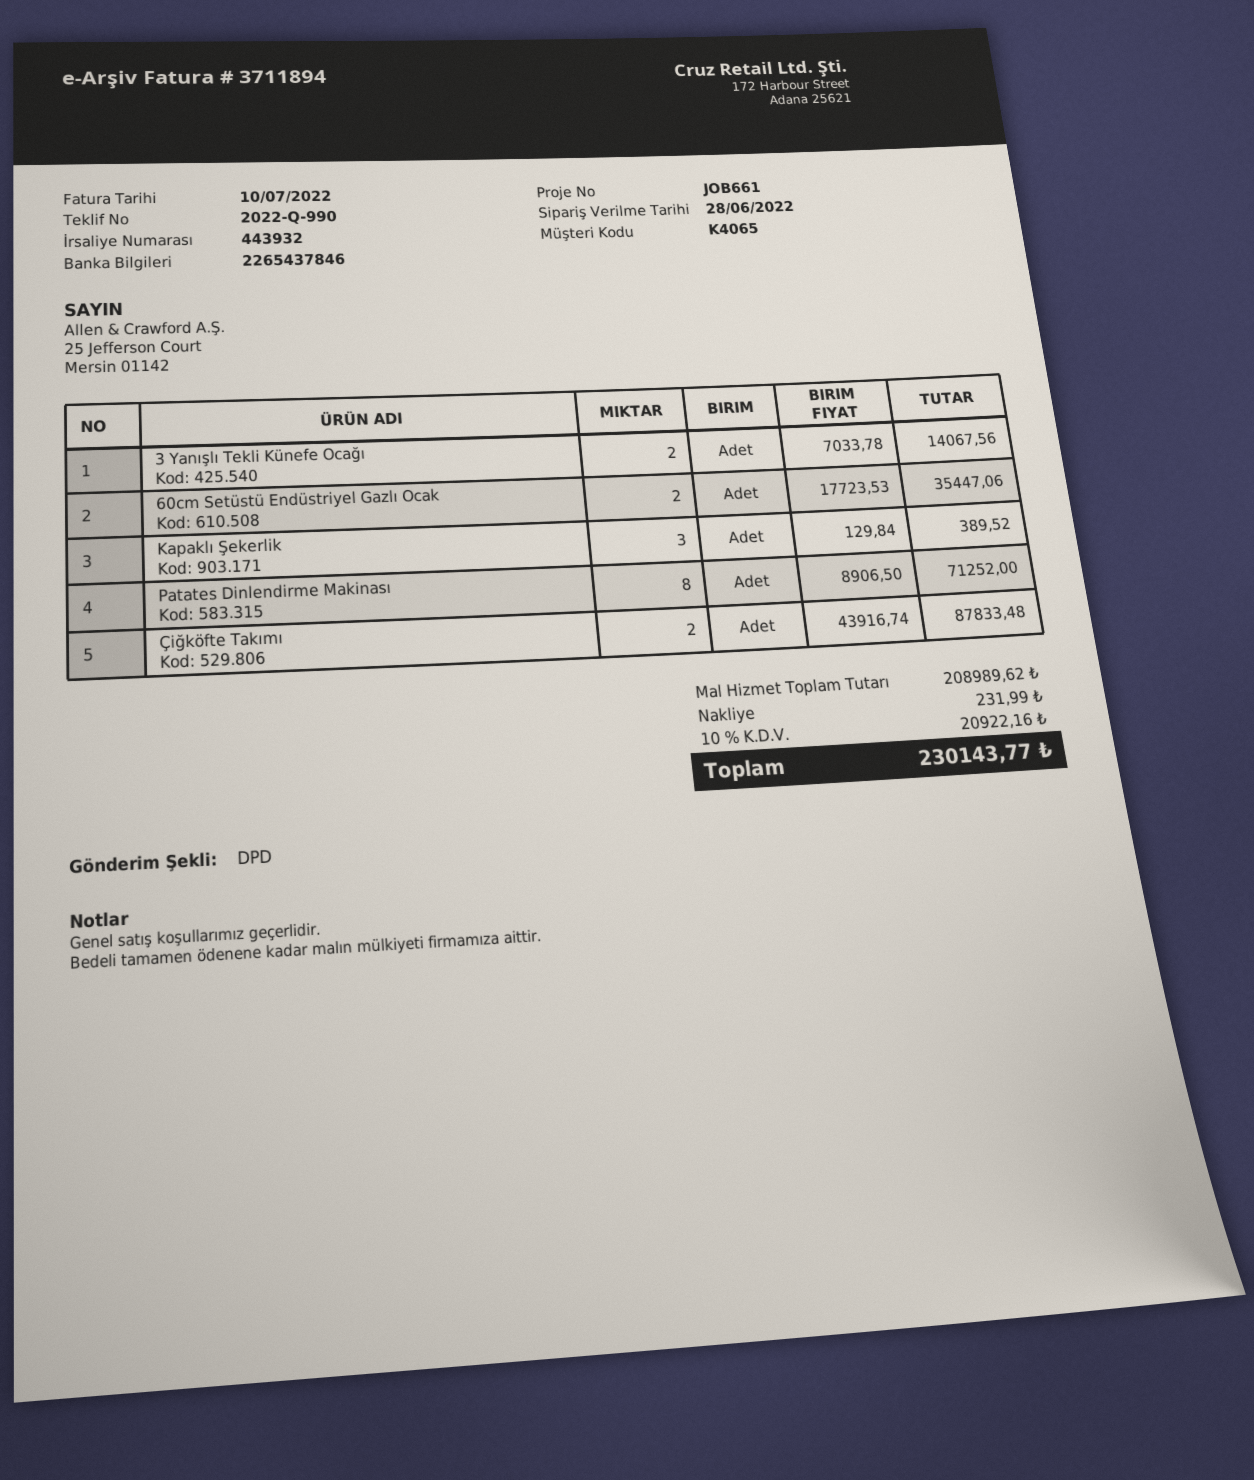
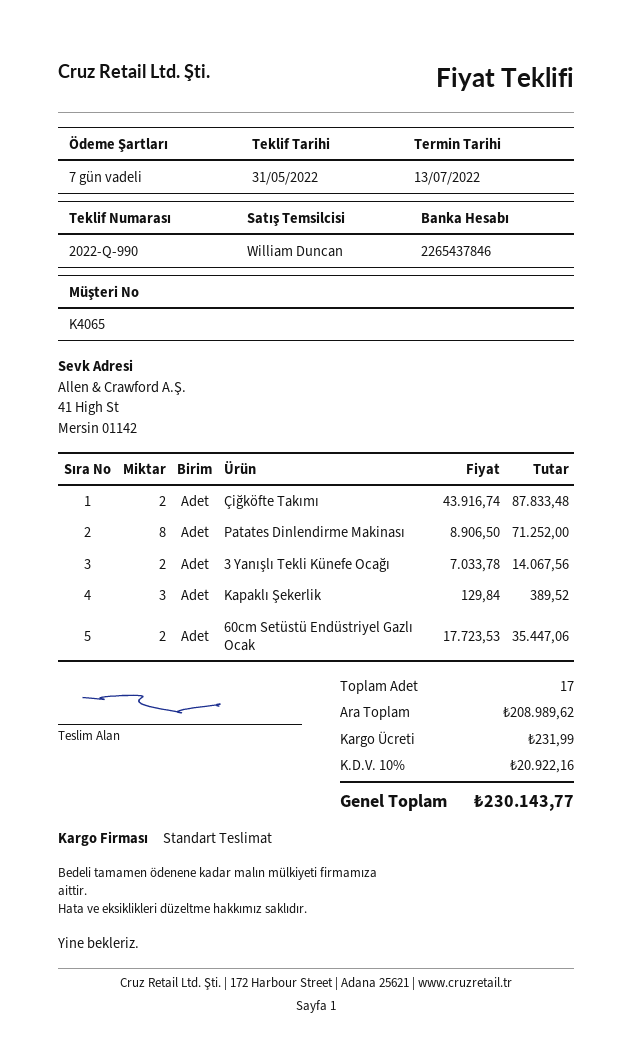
shipping method: DPD -> standard

